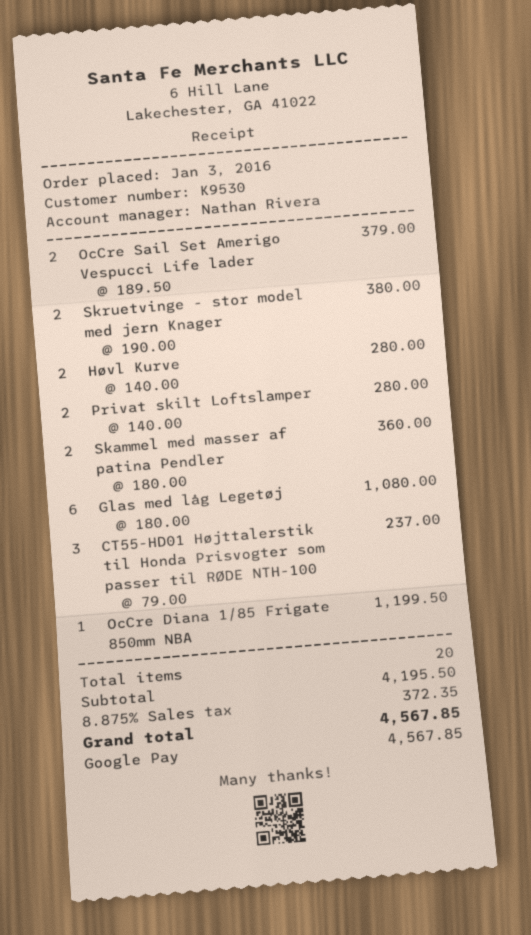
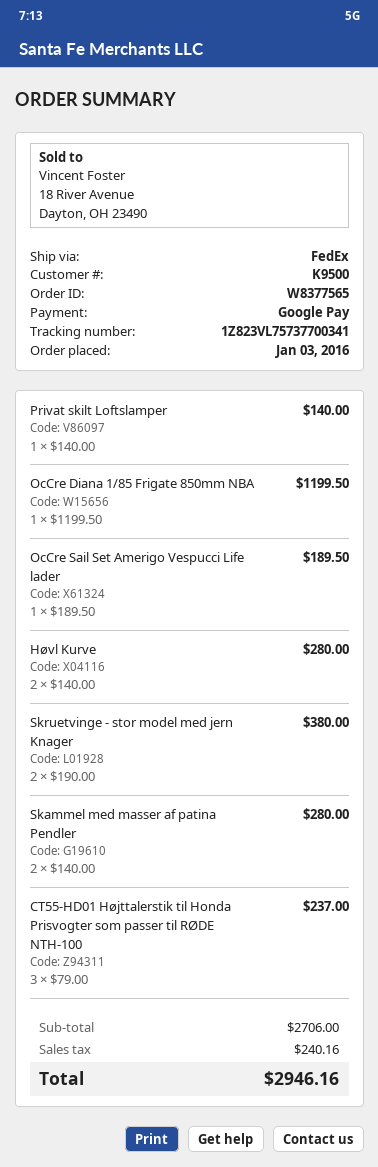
customer number: K9530 -> K9500
OcCre Sail Set Amerigo Vespucci Life lader: 2 x 189.50 = 379.00 -> 1 x 189.50 = 189.50
Privat skilt Loftslamper: 2 x 140.00 = 280.00 -> 1 x 140.00 = 140.00
Skammel med masser af patina Pendler: 2 x 180.00 = 360.00 -> 2 x 140.00 = 280.00
Glas med låg Legetøj: 6 x 180.00 = 1080.00 -> none
subtotal: 4195.50 -> 2706.00
tax: 372.35 -> 240.16
total: 4567.85 -> 2946.16

